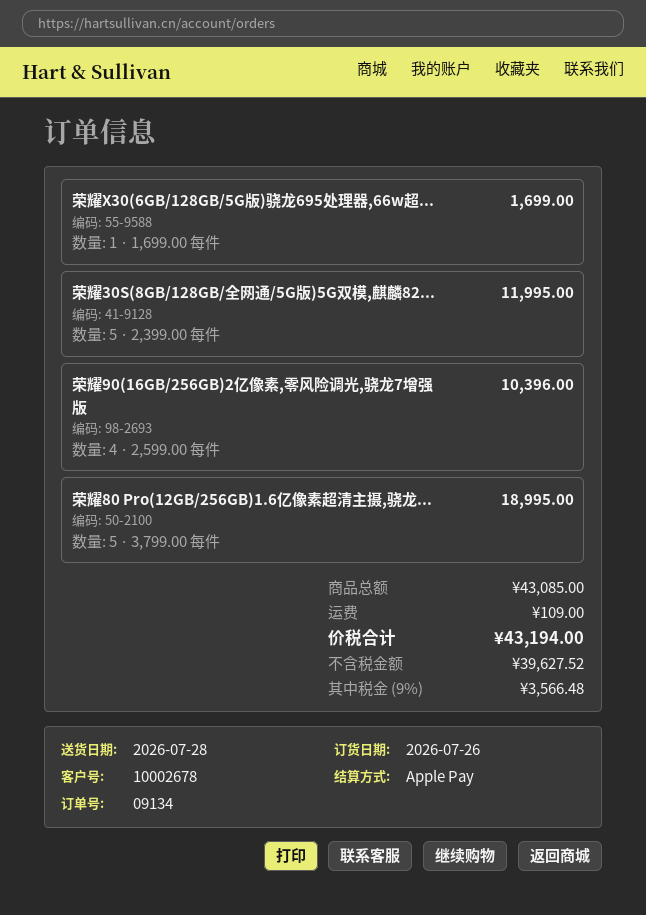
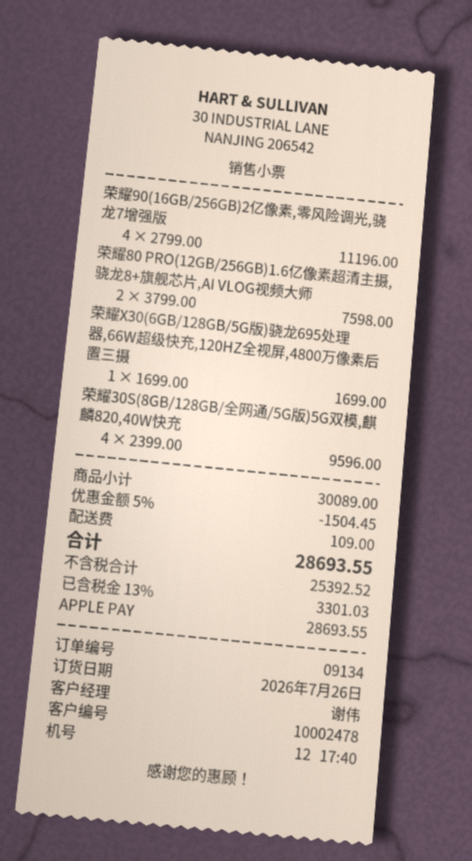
customer number: 10002678 -> 10002478
荣耀30S(8GB/128GB/全网通/5G版)5G双模,麒麟82...: 5 x 2399.00 = 11995.00 -> 4 x 2399.00 = 9596.00
荣耀90(16GB/256GB)2亿像素,零风险调光,骁龙7增强版: 4 x 2599.00 = 10396.00 -> 4 x 2799.00 = 11196.00
荣耀80 Pro(12GB/256GB)1.6亿像素超清主摄,骁龙...: 5 x 3799.00 = 18995.00 -> 2 x 3799.00 = 7598.00
subtotal: 43085.00 -> 30089.00
discount: none -> 5% = 1504.45
net: 39627.52 -> 25392.52
tax: 9% = 3566.48 -> 13% = 3301.03
total: 43194.00 -> 28693.55

